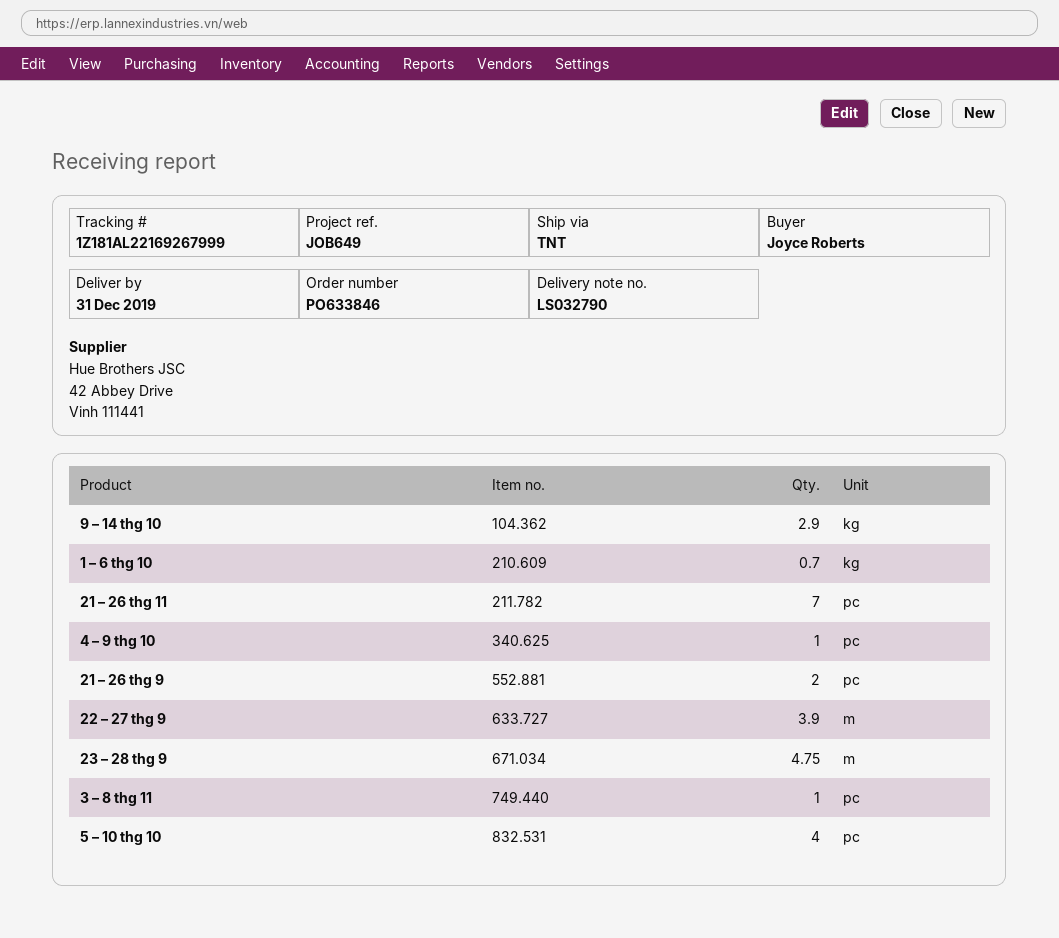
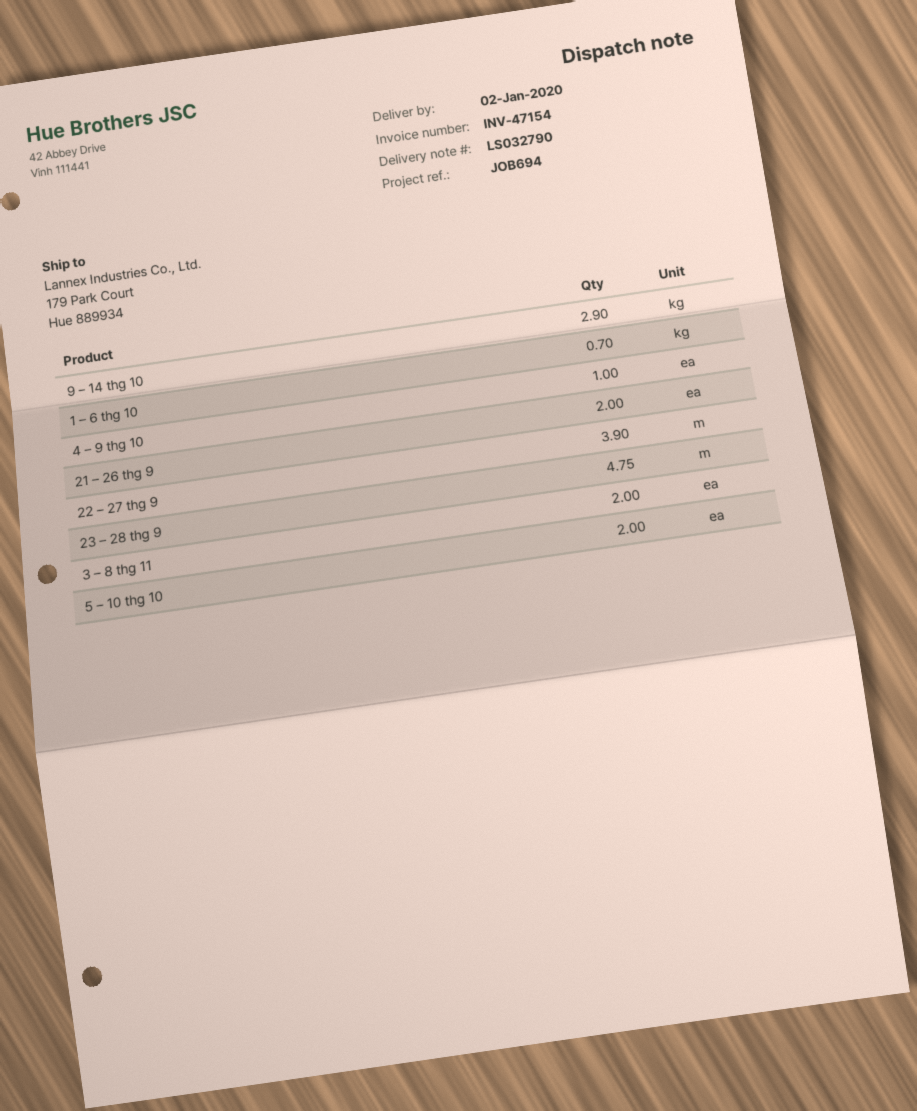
delivery date: 2019-12-31 -> 2020-01-02
reference: JOB649 -> JOB694
21 – 26 thg 11: 7 -> none
3 – 8 thg 11: 1 -> 2
5 – 10 thg 10: 4 -> 2

